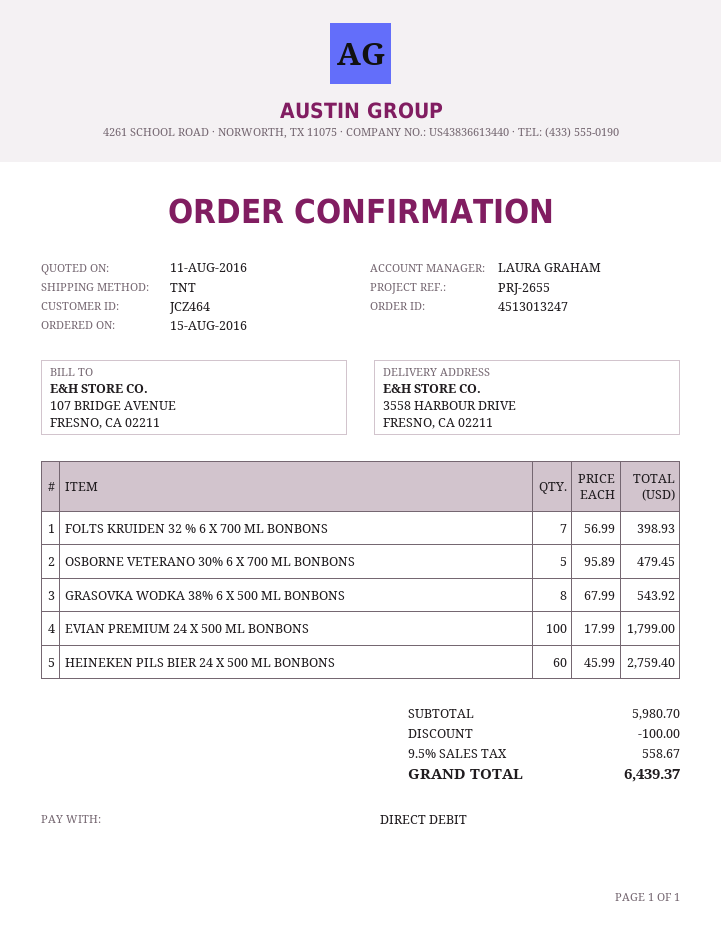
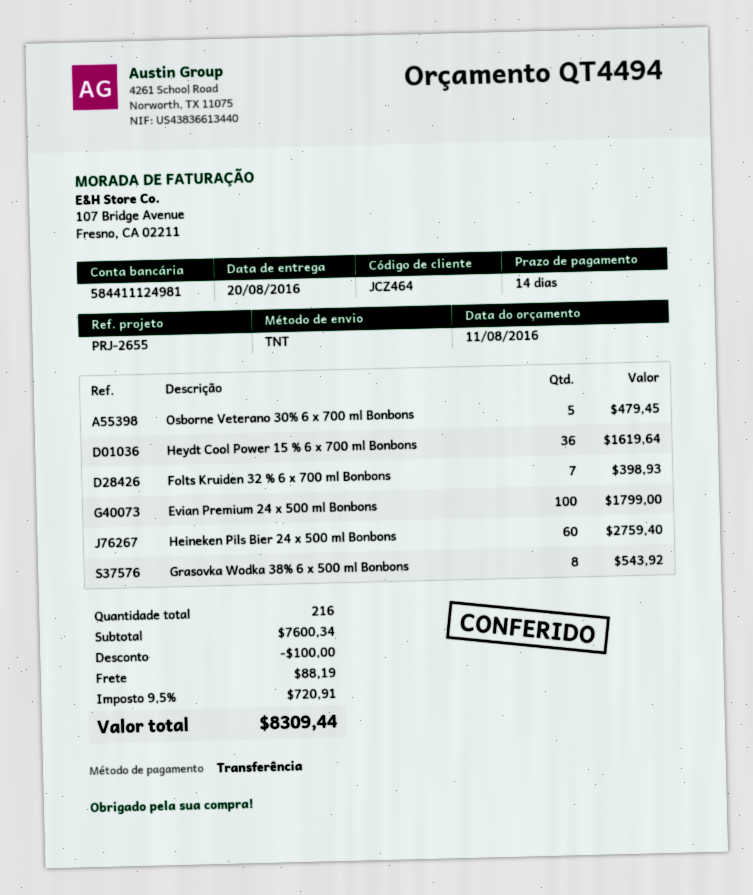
payment method: direct debit -> bank transfer
Heydt Cool Power 15 % 6 x 700 ml Bonbons: none -> 36 for 1619.64
subtotal: 5980.70 -> 7600.34
shipping: none -> 88.19
tax: 9.5% = 558.67 -> 9.5% = 720.91
total: 6439.37 -> 8309.44

